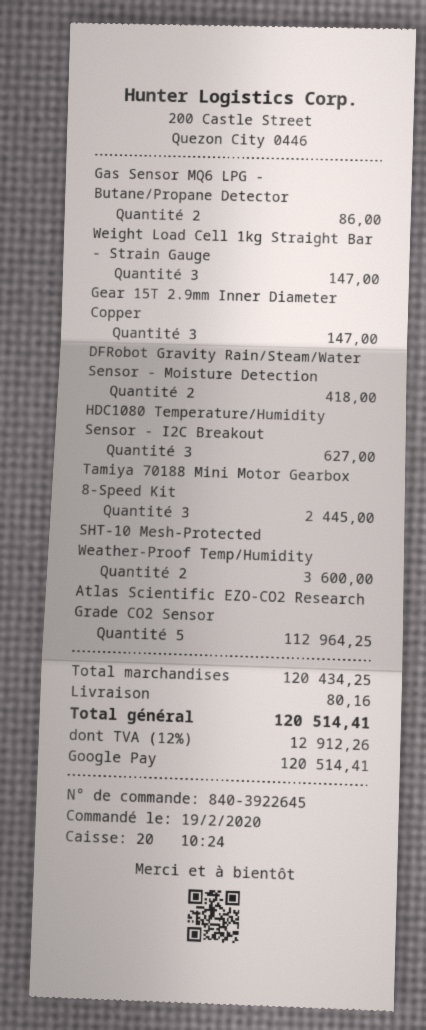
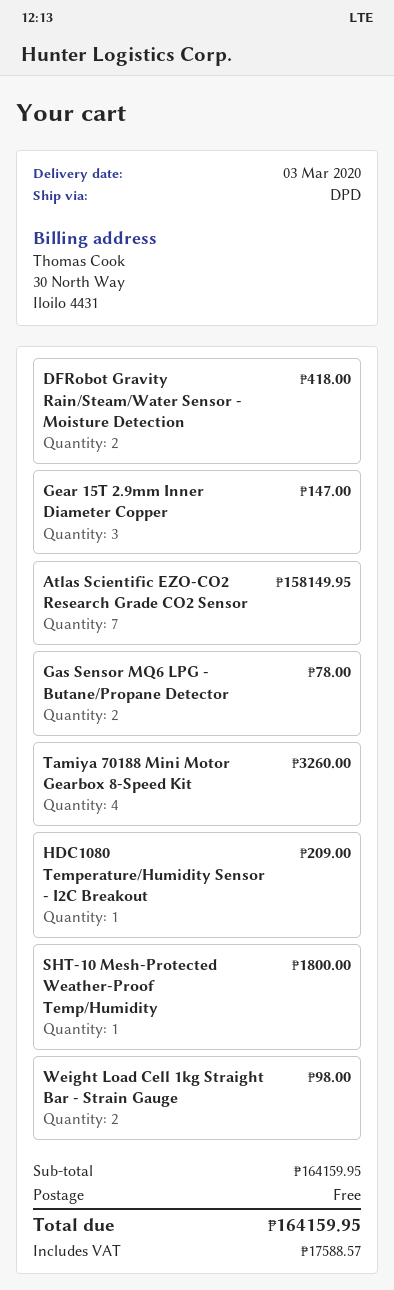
Gas Sensor MQ6 LPG - Butane/Propane Detector: 2 for 86.00 -> 2 for 78.00
Weight Load Cell 1kg Straight Bar - Strain Gauge: 3 for 147.00 -> 2 for 98.00
HDC1080 Temperature/Humidity Sensor - I2C Breakout: 3 for 627.00 -> 1 for 209.00
Tamiya 70188 Mini Motor Gearbox 8-Speed Kit: 3 for 2445.00 -> 4 for 3260.00
SHT-10 Mesh-Protected Weather-Proof Temp/Humidity: 2 for 3600.00 -> 1 for 1800.00
Atlas Scientific EZO-CO2 Research Grade CO2 Sensor: 5 for 112964.25 -> 7 for 158149.95
subtotal: 120434.25 -> 164159.95
shipping: 80.16 -> 0.00
tax: 12912.26 -> 17588.57
total: 120514.41 -> 164159.95

